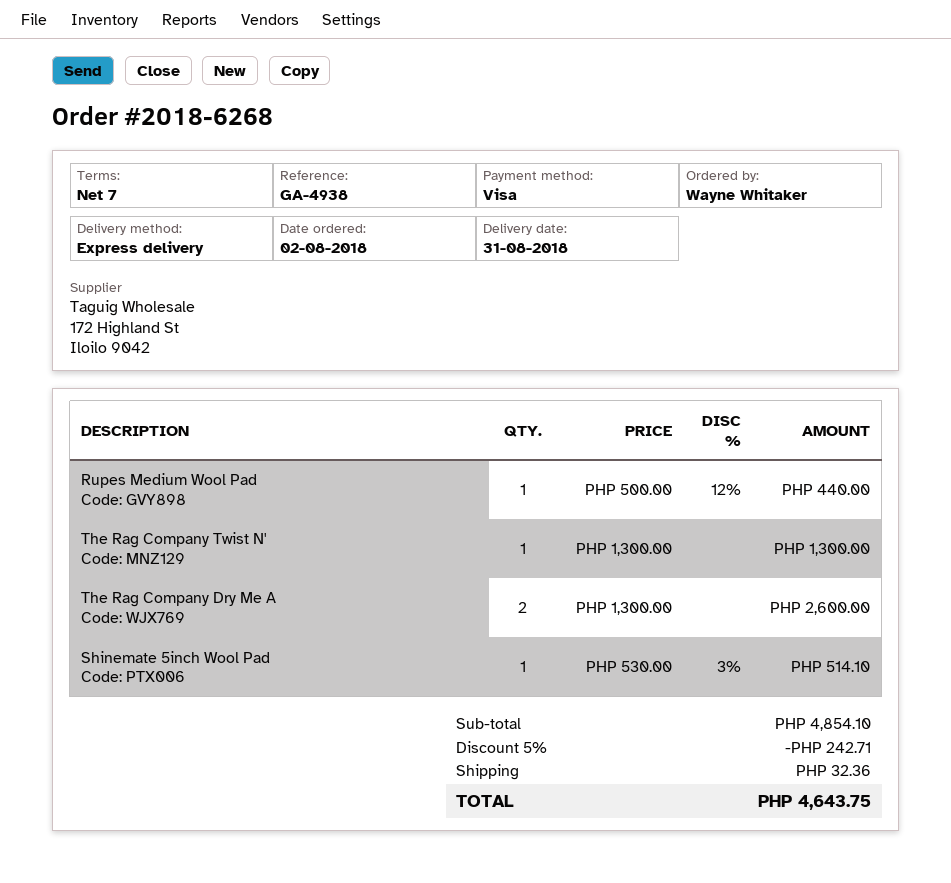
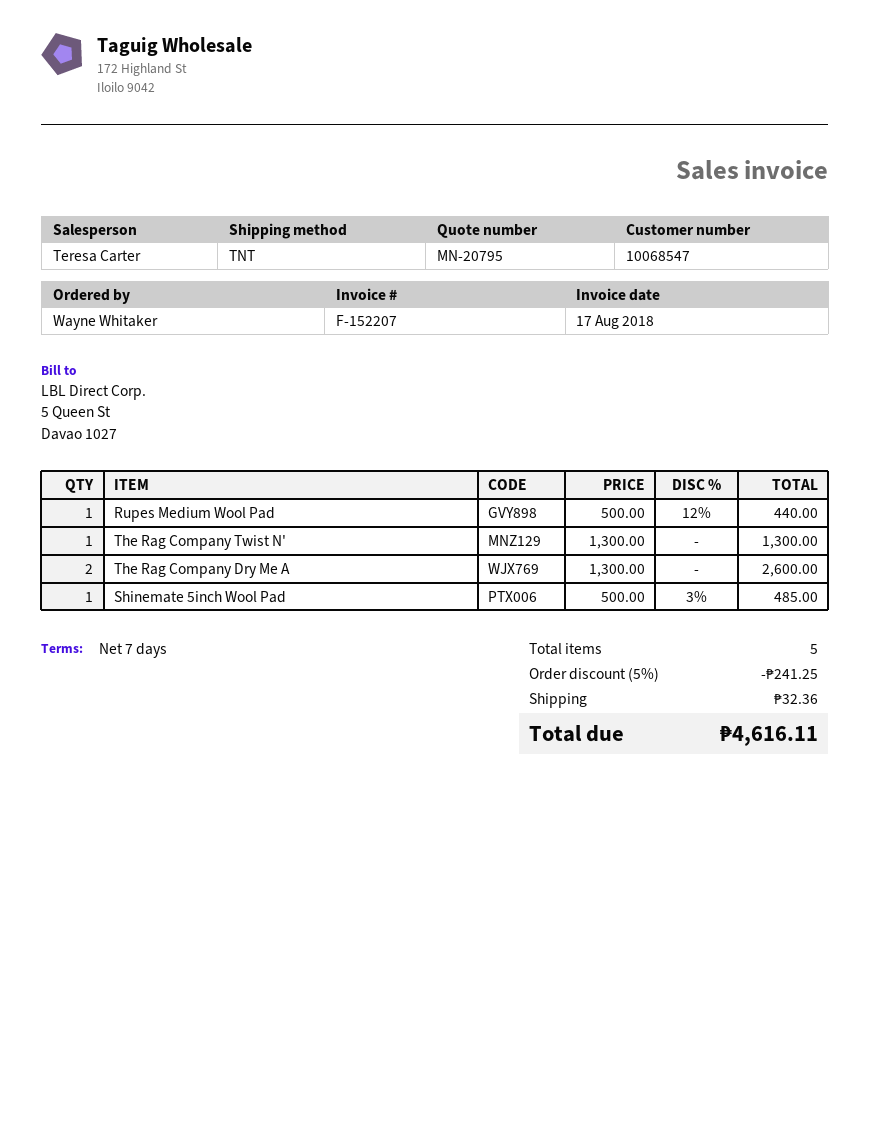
shipping method: express -> TNT
Shinemate 5inch Wool Pad: 1 x 530.00 - 3% = 514.10 -> 1 x 500.00 - 3% = 485.00
discount: 5% = 242.71 -> 5% = 241.25
total: 4643.75 -> 4616.11

